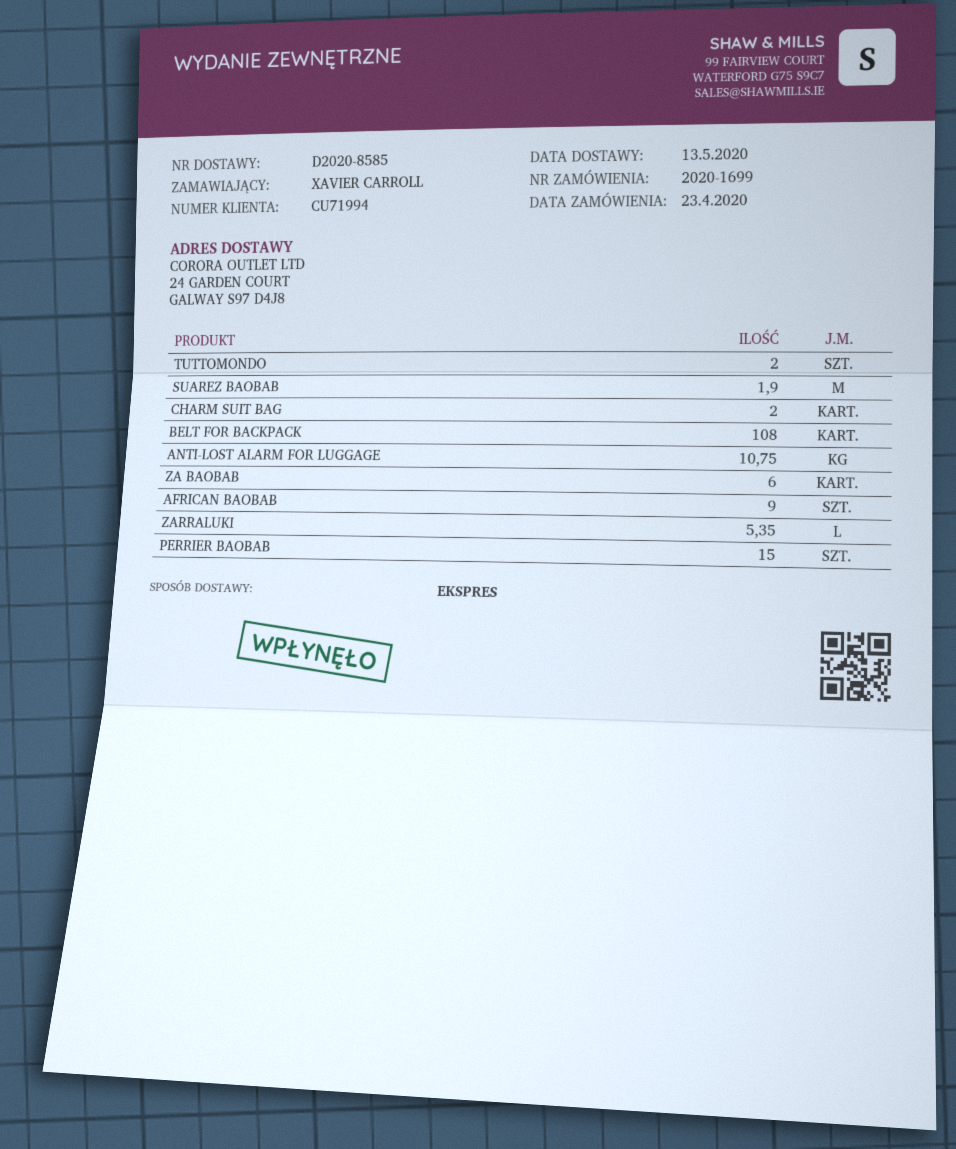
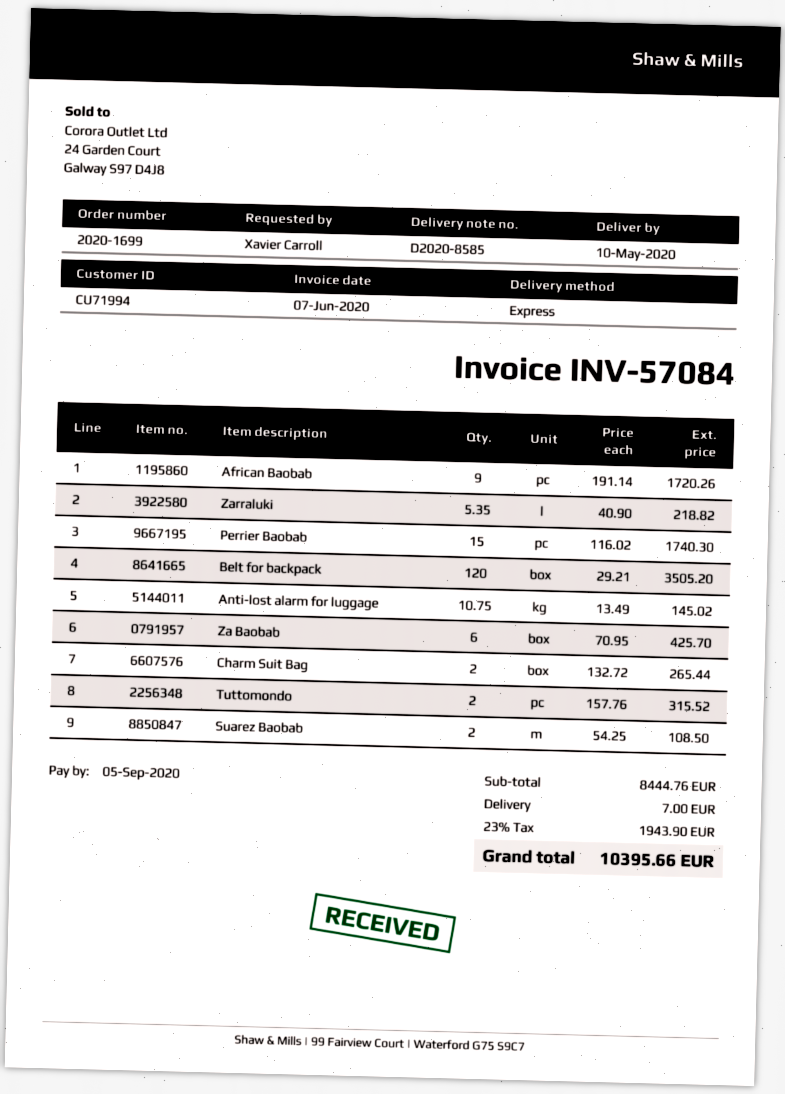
delivery date: 2020-05-13 -> 2020-05-10
SUAREZ BAOBAB: 1.9 -> 2
BELT FOR BACKPACK: 108 -> 120

